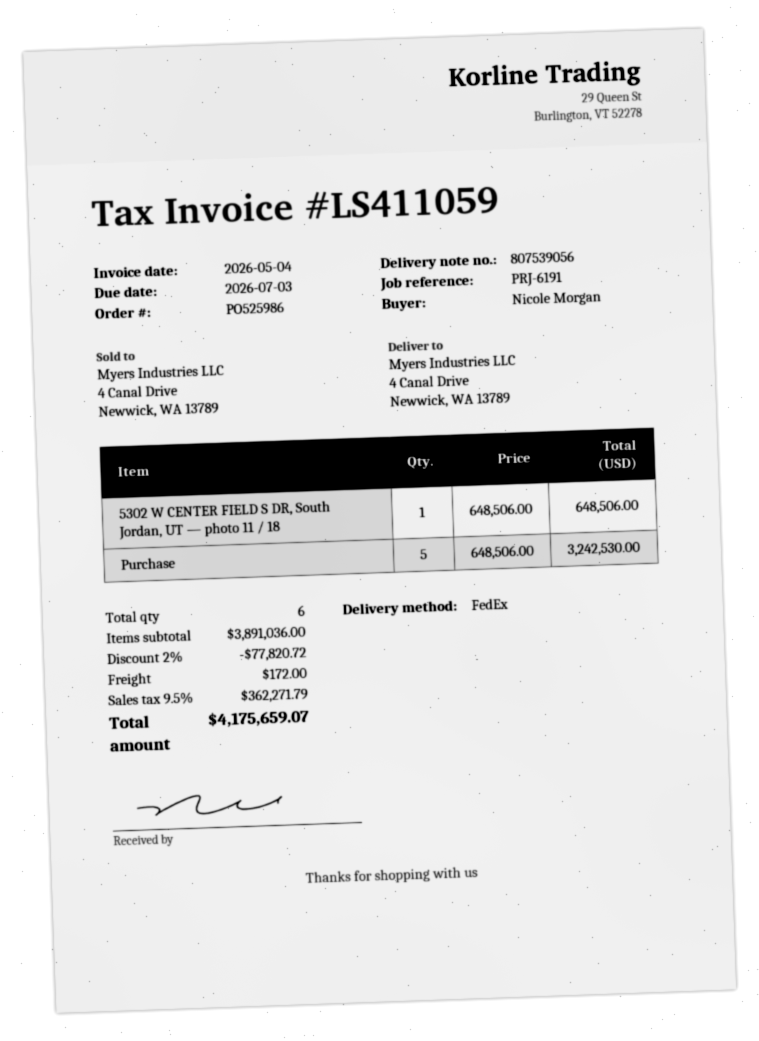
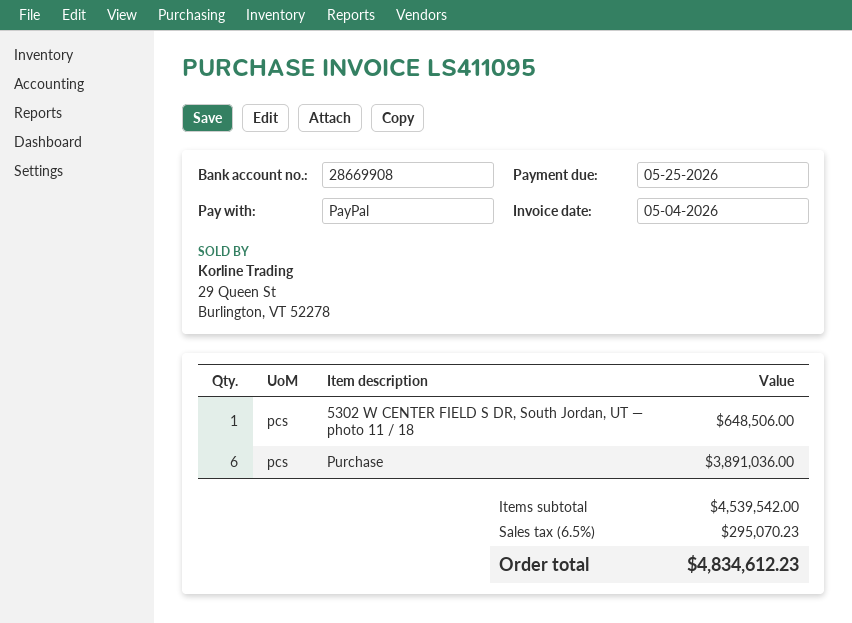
invoice number: LS411059 -> LS411095
due date: 2026-07-03 -> 2026-05-25
Purchase: 5 for 3242530.00 -> 6 for 3891036.00
subtotal: 3891036.00 -> 4539542.00
discount: 2% = 77820.72 -> none
shipping: 172.00 -> none
tax: 9.5% = 362271.79 -> 6.5% = 295070.23
total: 4175659.07 -> 4834612.23

